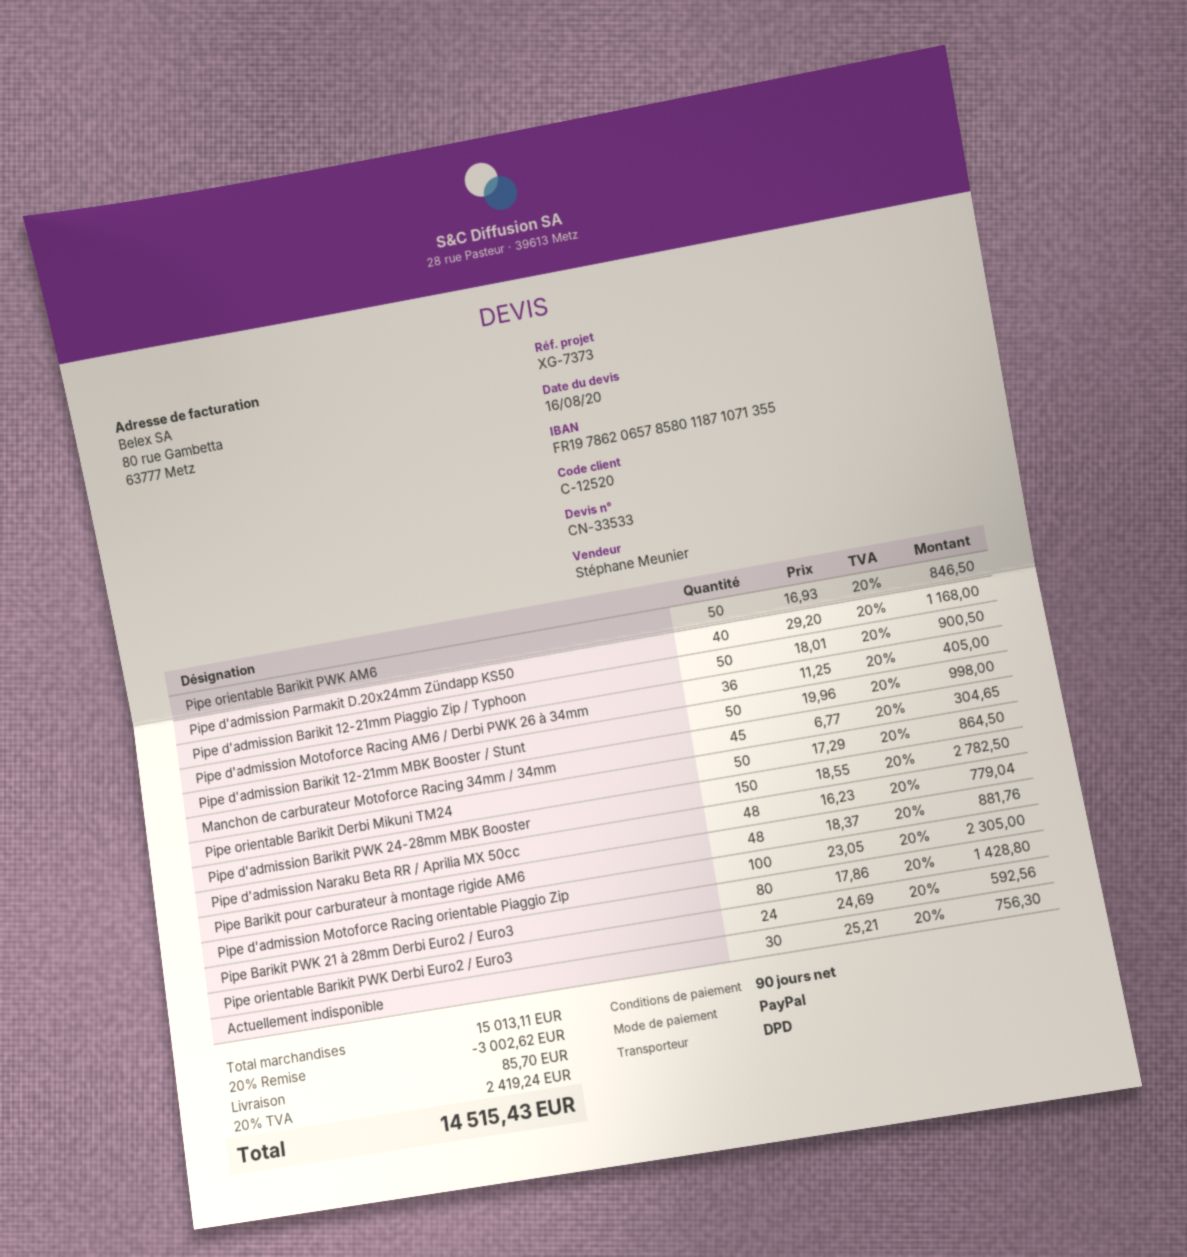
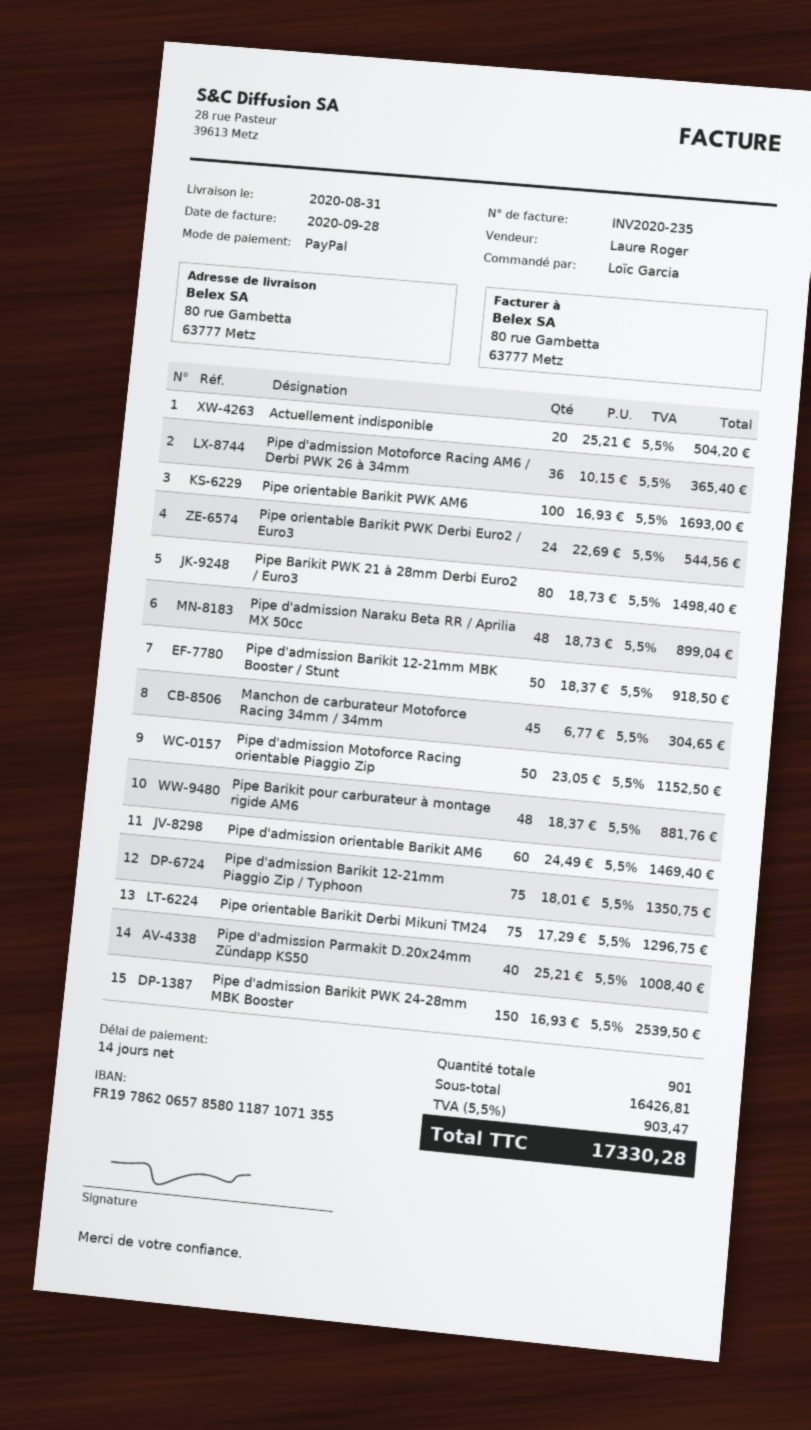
payment terms: 90 days -> 14 days
sales rep: Stéphane Meunier -> Laure Roger
Pipe orientable Barikit PWK AM6: 50 x 16.93 = 846.50 -> 100 x 16.93 = 1693.00
Pipe d'admission Parmakit D.20x24mm Zündapp KS50: 40 x 29.20 = 1168.00 -> 40 x 25.21 = 1008.40
Pipe d'admission Barikit 12-21mm Piaggio Zip / Typhoon: 50 x 18.01 = 900.50 -> 75 x 18.01 = 1350.75
Pipe d'admission Motoforce Racing AM6 / Derbi PWK 26 à 34mm: 36 x 11.25 = 405.00 -> 36 x 10.15 = 365.40
Pipe d'admission Barikit 12-21mm MBK Booster / Stunt: 50 x 19.96 = 998.00 -> 50 x 18.37 = 918.50
Pipe orientable Barikit Derbi Mikuni TM24: 50 x 17.29 = 864.50 -> 75 x 17.29 = 1296.75
Pipe d'admission Barikit PWK 24-28mm MBK Booster: 150 x 18.55 = 2782.50 -> 150 x 16.93 = 2539.50
Pipe d'admission Naraku Beta RR / Aprilia MX 50cc: 48 x 16.23 = 779.04 -> 48 x 18.73 = 899.04
Pipe d'admission Motoforce Racing orientable Piaggio Zip: 100 x 23.05 = 2305.00 -> 50 x 23.05 = 1152.50
Pipe Barikit PWK 21 à 28mm Derbi Euro2 / Euro3: 80 x 17.86 = 1428.80 -> 80 x 18.73 = 1498.40
Pipe orientable Barikit PWK Derbi Euro2 / Euro3: 24 x 24.69 = 592.56 -> 24 x 22.69 = 544.56
Actuellement indisponible: 30 x 25.21 = 756.30 -> 20 x 25.21 = 504.20
Pipe d'admission orientable Barikit AM6: none -> 60 x 24.49 = 1469.40
subtotal: 15013.11 -> 16426.81
discount: 20% = 3002.62 -> none
shipping: 85.70 -> none
tax: 20% = 2419.24 -> 5.5% = 903.47
total: 14515.43 -> 17330.28

